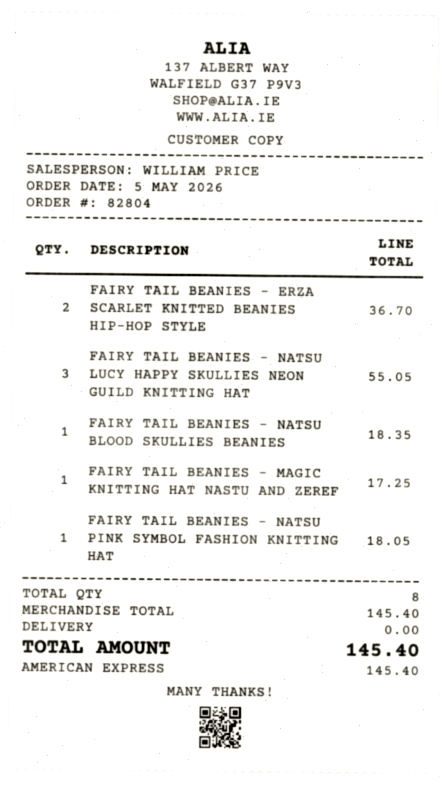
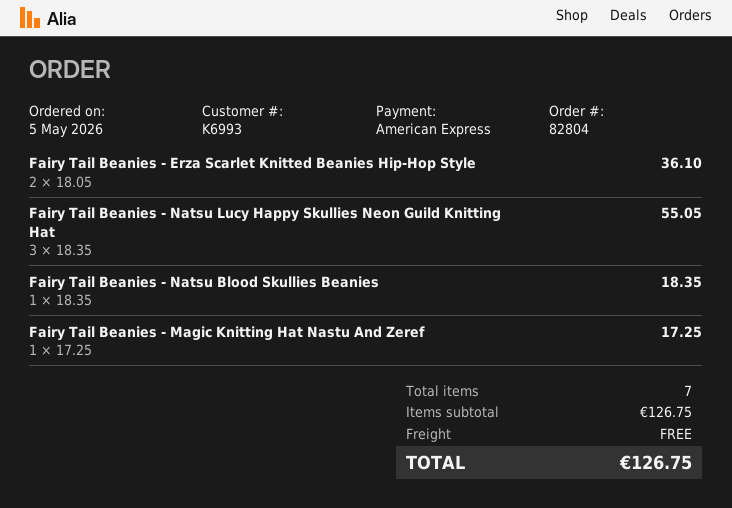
FAIRY TAIL BEANIES - ERZA SCARLET KNITTED BEANIES HIP-HOP STYLE: 2 for 36.70 -> 2 for 36.10
FAIRY TAIL BEANIES - NATSU PINK SYMBOL FASHION KNITTING HAT: 1 for 18.05 -> none
total quantity: 8 -> 7
subtotal: 145.40 -> 126.75
total: 145.40 -> 126.75

